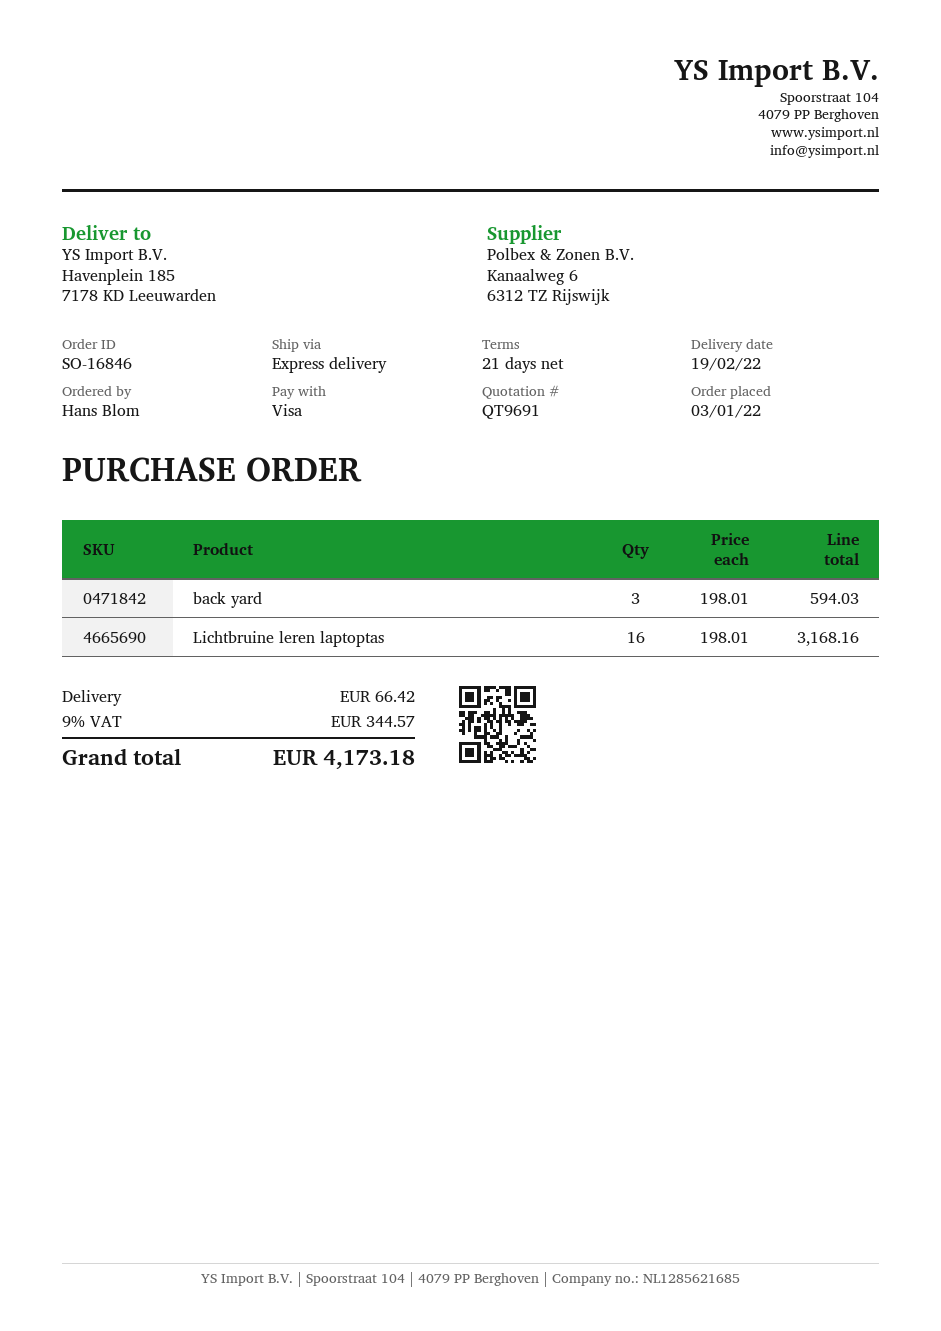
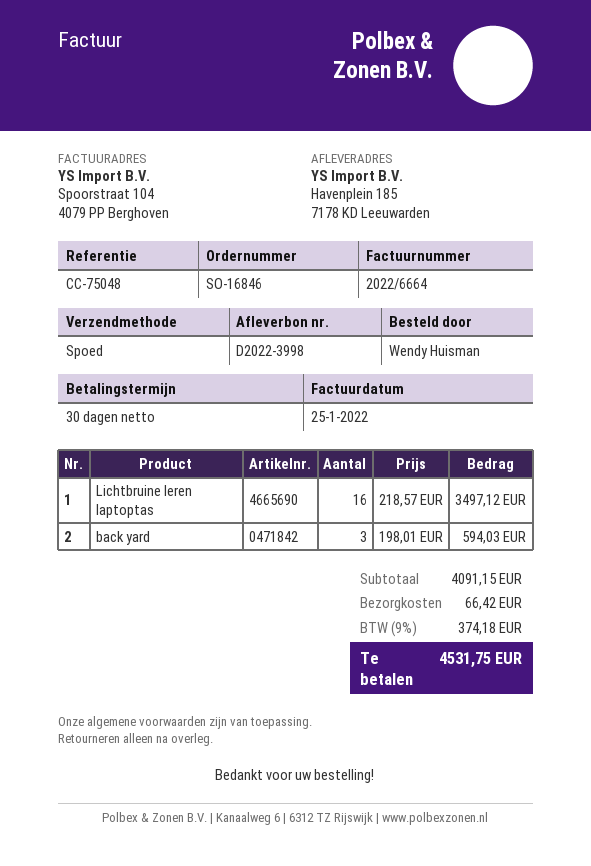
payment terms: 21 days -> 30 days
ordered by: Hans Blom -> Wendy Huisman
Lichtbruine leren laptoptas: 16 x 198.01 = 3168.16 -> 16 x 218.57 = 3497.12
tax: 9% = 344.57 -> 9% = 374.18
total: 4173.18 -> 4531.75

